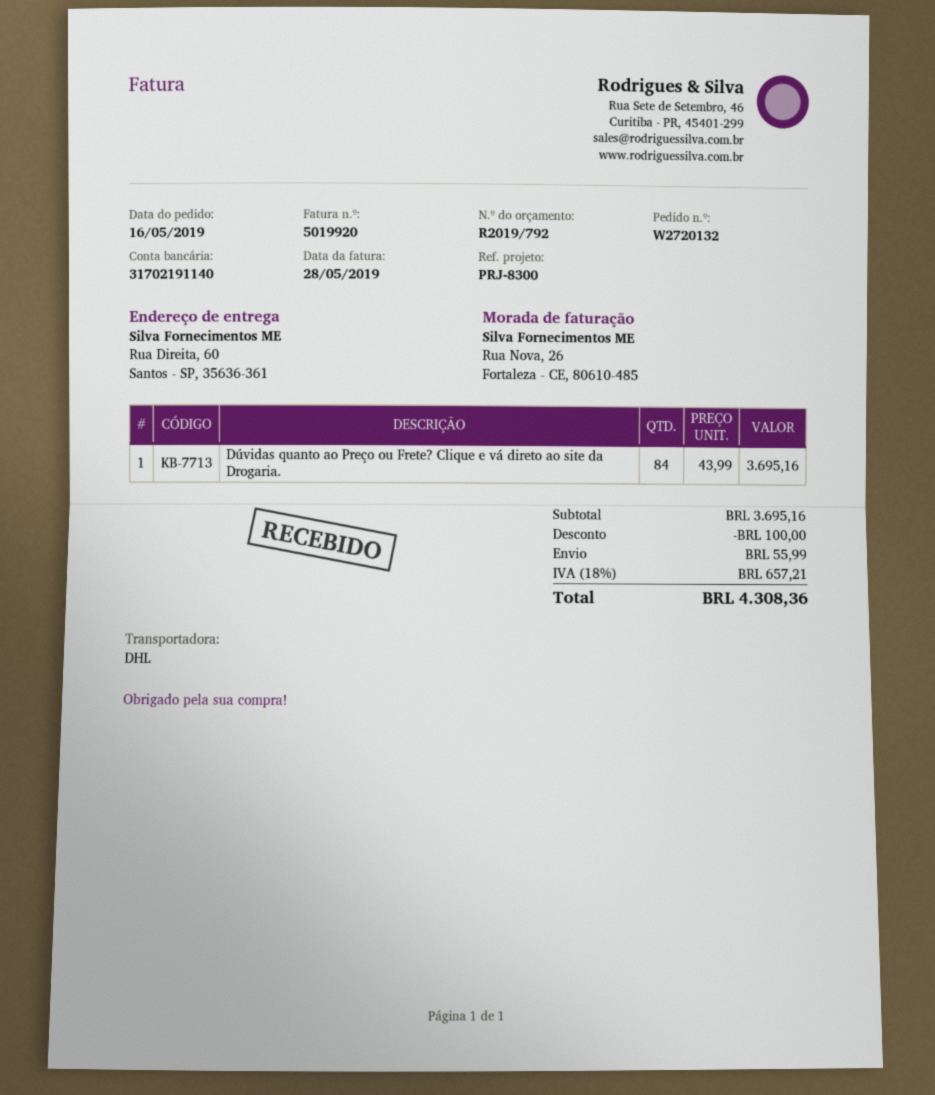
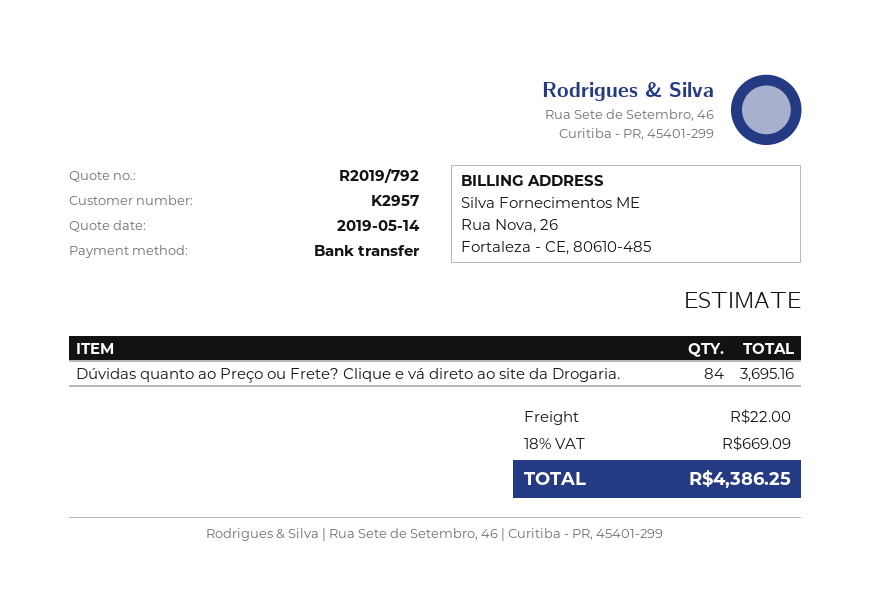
discount: 100.00 -> none
shipping: 55.99 -> 22.00
tax: 18% = 657.21 -> 18% = 669.09
total: 4308.36 -> 4386.25

